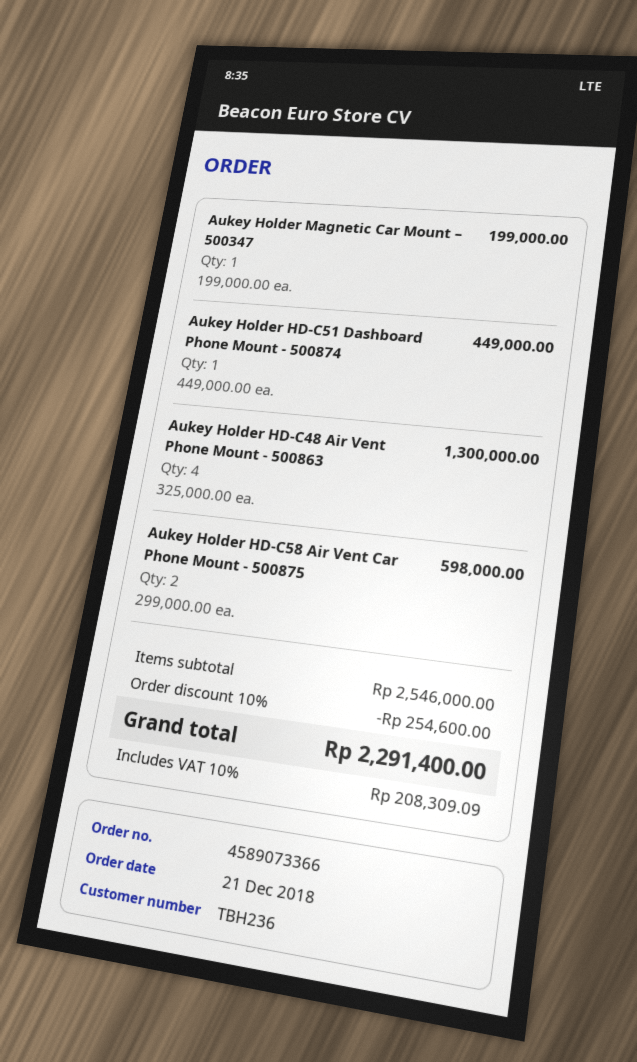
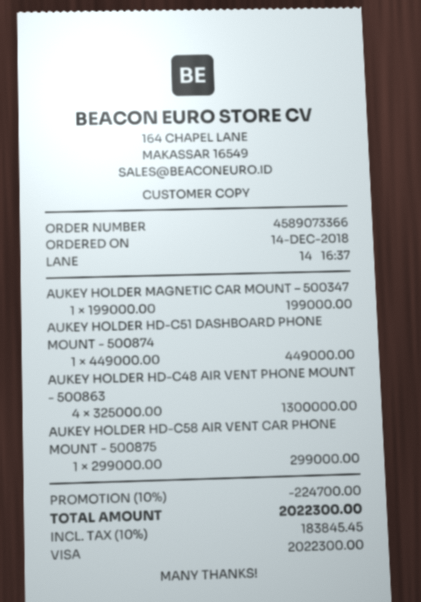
order date: 2018-12-21 -> 2018-12-14
Aukey Holder HD-C58 Air Vent Car Phone Mount - 500875: 2 x 299000.00 = 598000.00 -> 1 x 299000.00 = 299000.00
discount: 10% = 254600.00 -> 10% = 224700.00
tax: 10% = 208309.09 -> 10% = 183845.45
total: 2291400.00 -> 2022300.00

